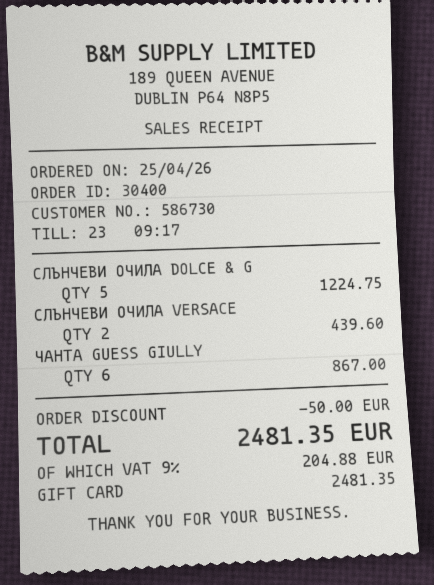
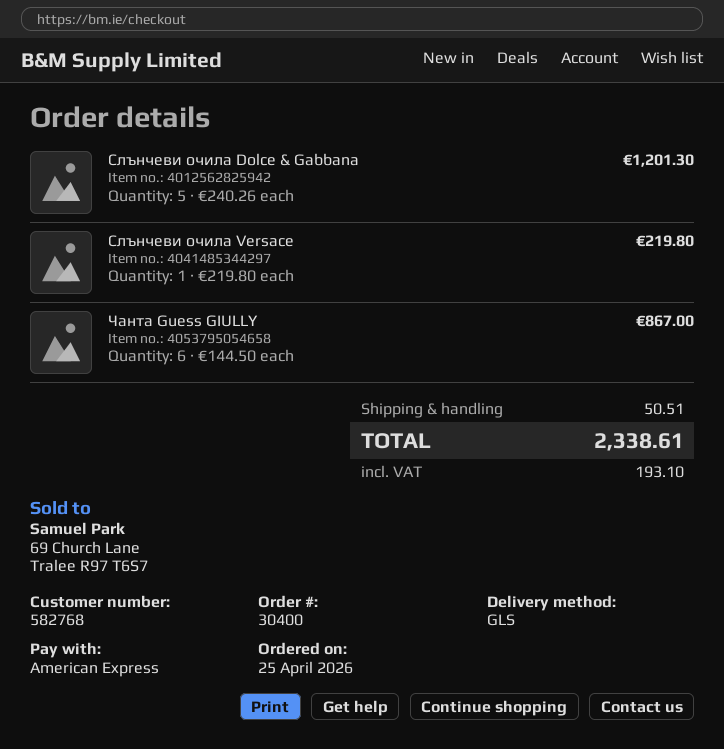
customer number: 586730 -> 582768
payment method: gift card -> American Express
СЛЪНЧЕВИ ОЧИЛА DOLCE & G: 5 for 1224.75 -> 5 for 1201.30
СЛЪНЧЕВИ ОЧИЛА VERSACE: 2 for 439.60 -> 1 for 219.80
discount: 50.00 -> none
shipping: none -> 50.51
tax: 204.88 -> 193.10
total: 2481.35 -> 2338.61

